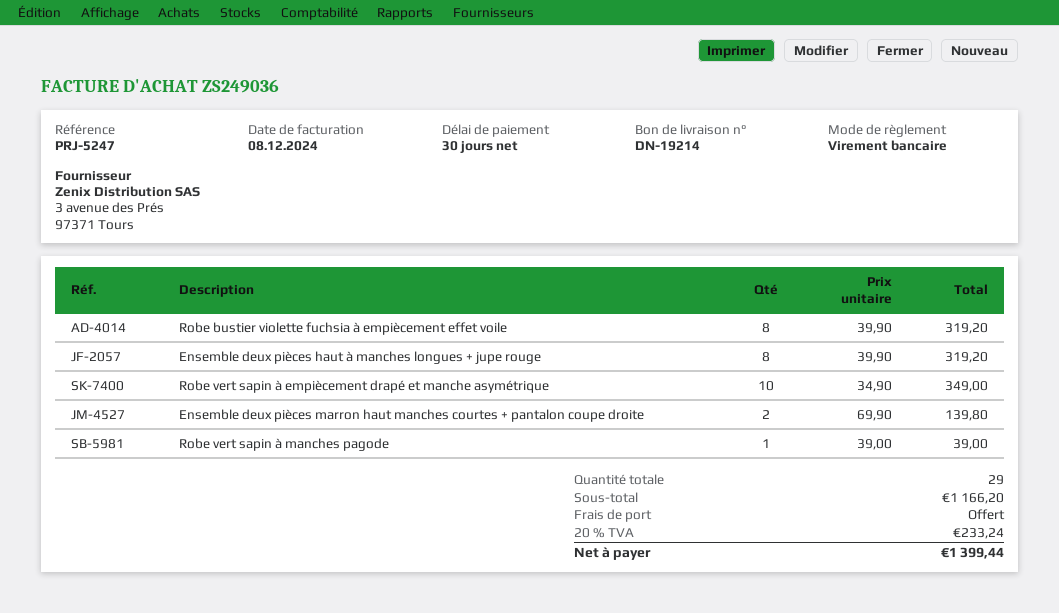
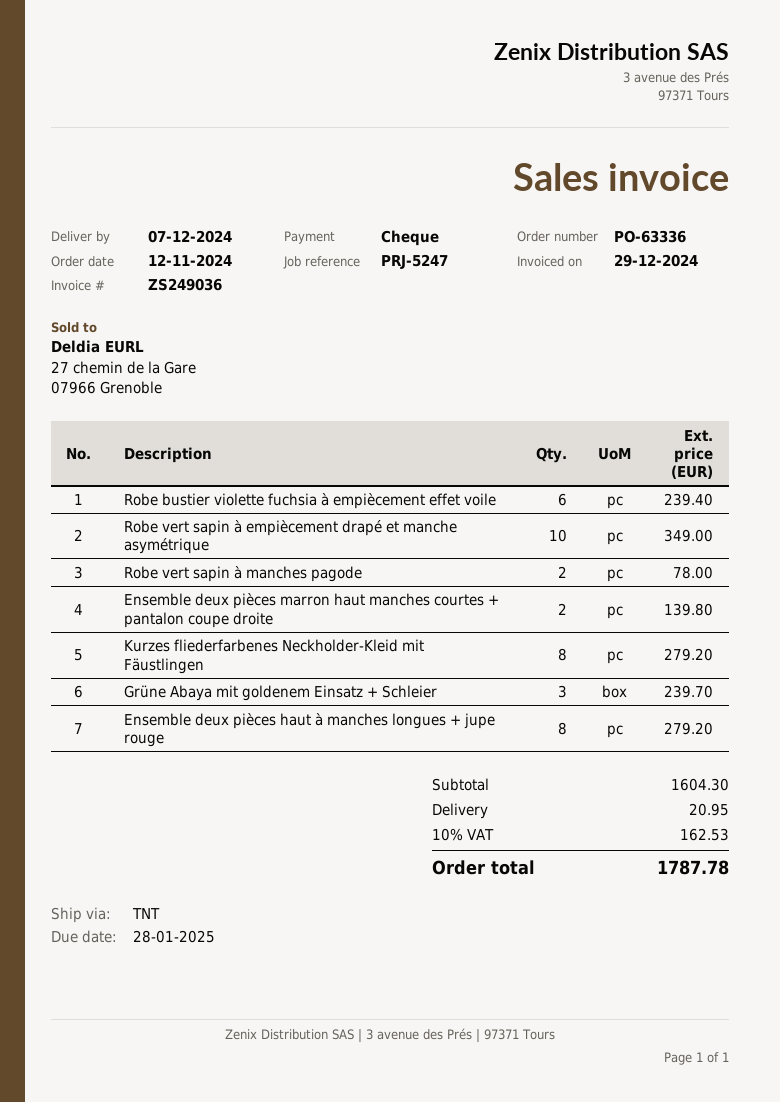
invoice date: 2024-12-08 -> 2024-12-29
payment method: bank transfer -> cheque
Robe bustier violette fuchsia à empiècement effet voile: 8 for 319.20 -> 6 for 239.40
Ensemble deux pièces haut à manches longues + jupe rouge: 8 for 319.20 -> 8 for 279.20
Robe vert sapin à manches pagode: 1 for 39.00 -> 2 for 78.00
Kurzes fliederfarbenes Neckholder-Kleid mit Fäustlingen: none -> 8 for 279.20
Grüne Abaya mit goldenem Einsatz + Schleier: none -> 3 for 239.70
subtotal: 1166.20 -> 1604.30
shipping: 0.00 -> 20.95
tax: 20% = 233.24 -> 10% = 162.53
total: 1399.44 -> 1787.78

